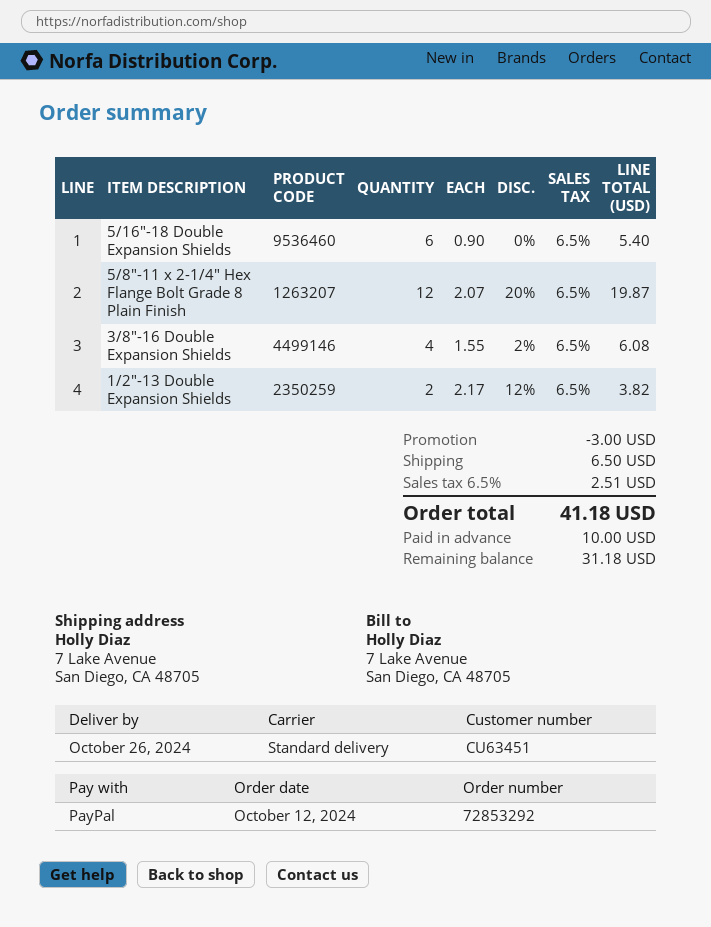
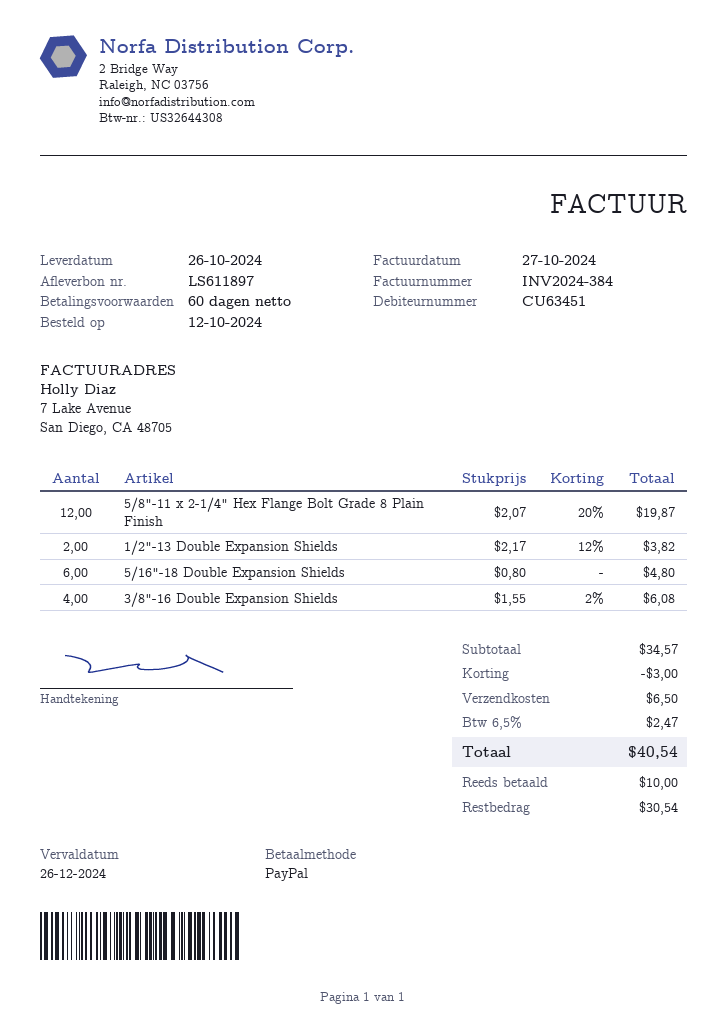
5/16"-18 Double Expansion Shields: 6 x 0.90 = 5.40 -> 6 x 0.80 = 4.80
tax: 6.5% = 2.51 -> 6.5% = 2.47
total: 41.18 -> 40.54
balance: 31.18 -> 30.54

